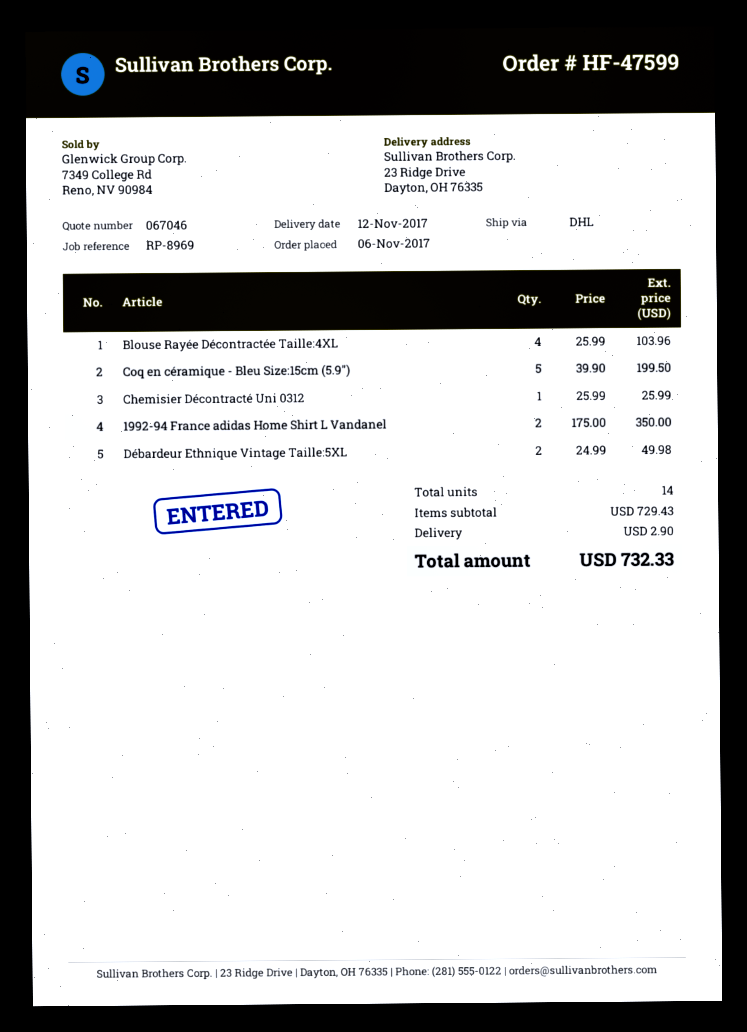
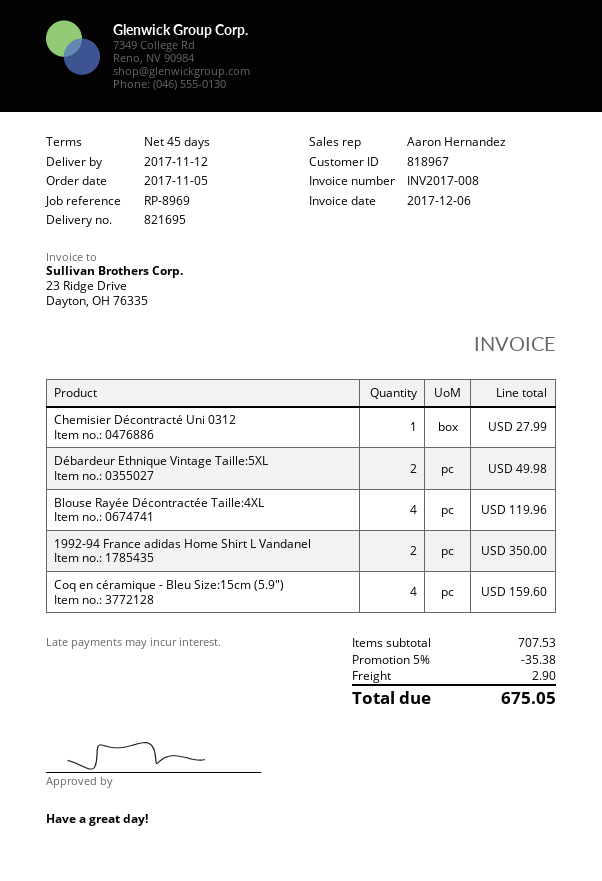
order date: 2017-11-06 -> 2017-11-05
Blouse Rayée Décontractée Taille:4XL: 4 for 103.96 -> 4 for 119.96
Coq en céramique - Bleu Size:15cm (5.9"): 5 for 199.50 -> 4 for 159.60
Chemisier Décontracté Uni 0312: 1 for 25.99 -> 1 for 27.99
subtotal: 729.43 -> 707.53
discount: none -> 5% = 35.38
total: 732.33 -> 675.05

